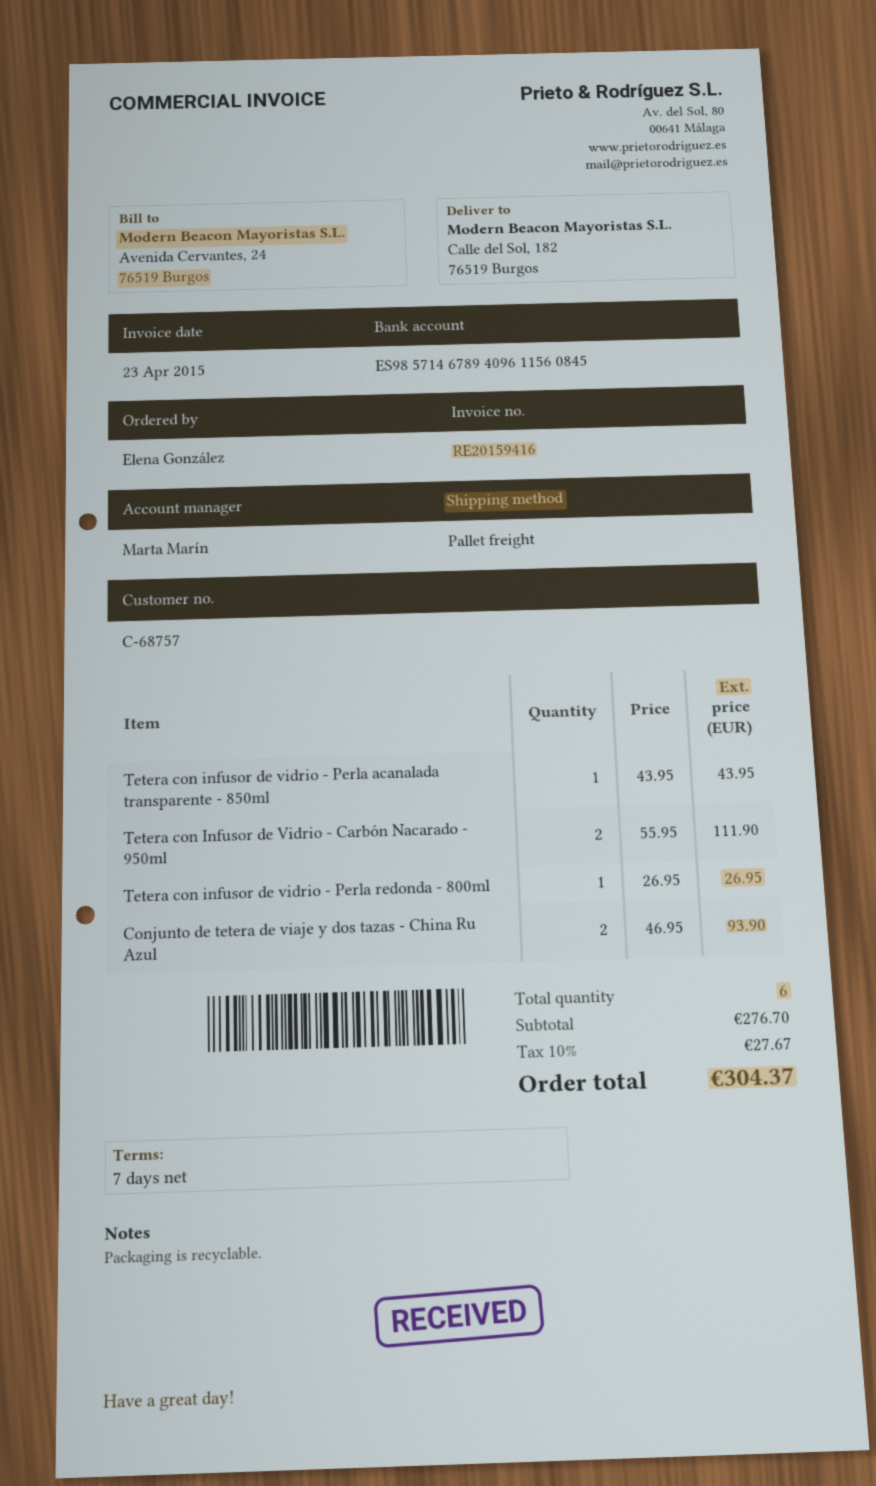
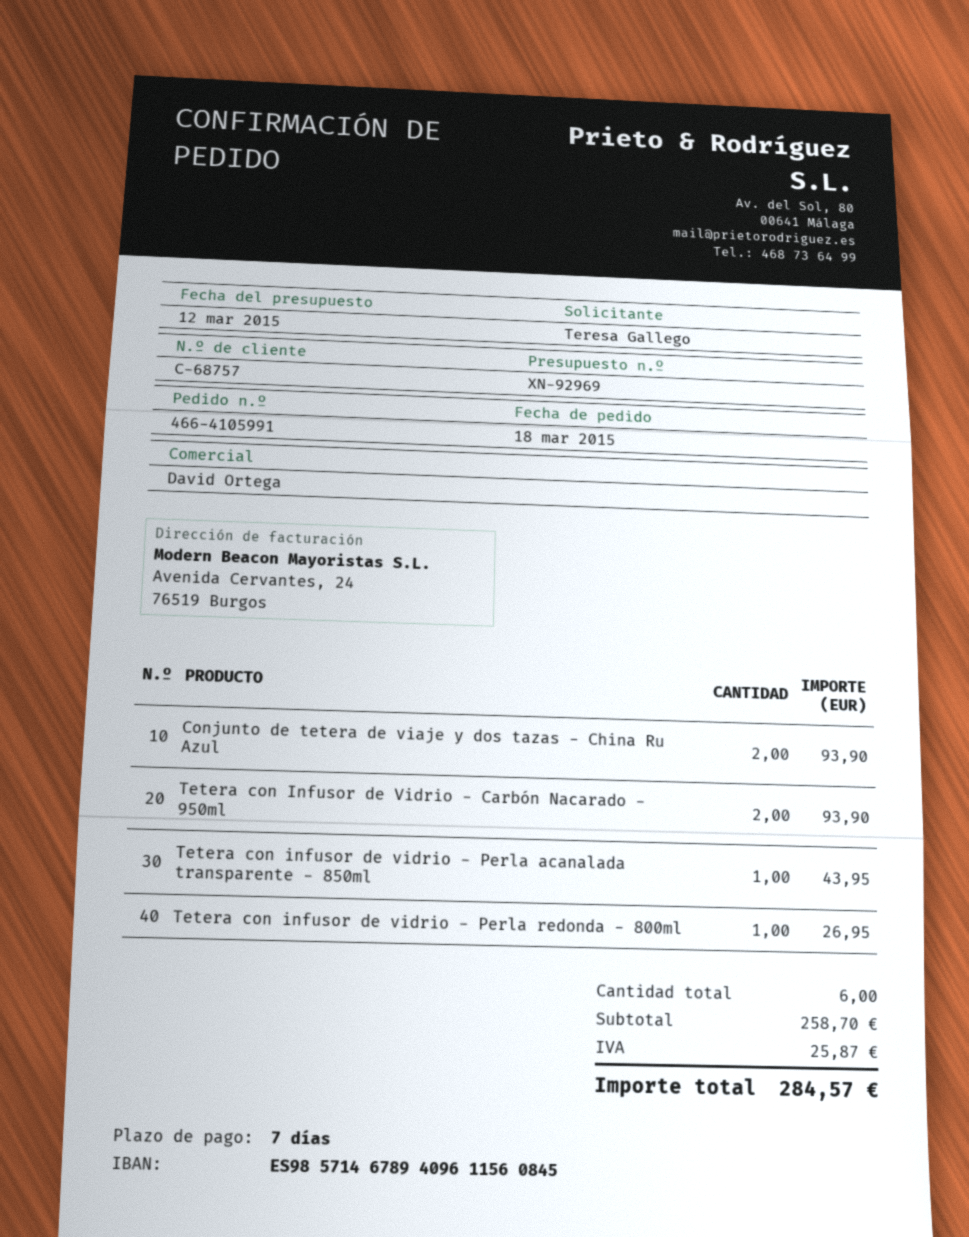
ordered by: Elena González -> Teresa Gallego
sales rep: Marta Marín -> David Ortega
Tetera con Infusor de Vidrio - Carbón Nacarado - 950ml: 2 for 111.90 -> 2 for 93.90
subtotal: 276.70 -> 258.70
tax: 27.67 -> 25.87
total: 304.37 -> 284.57

